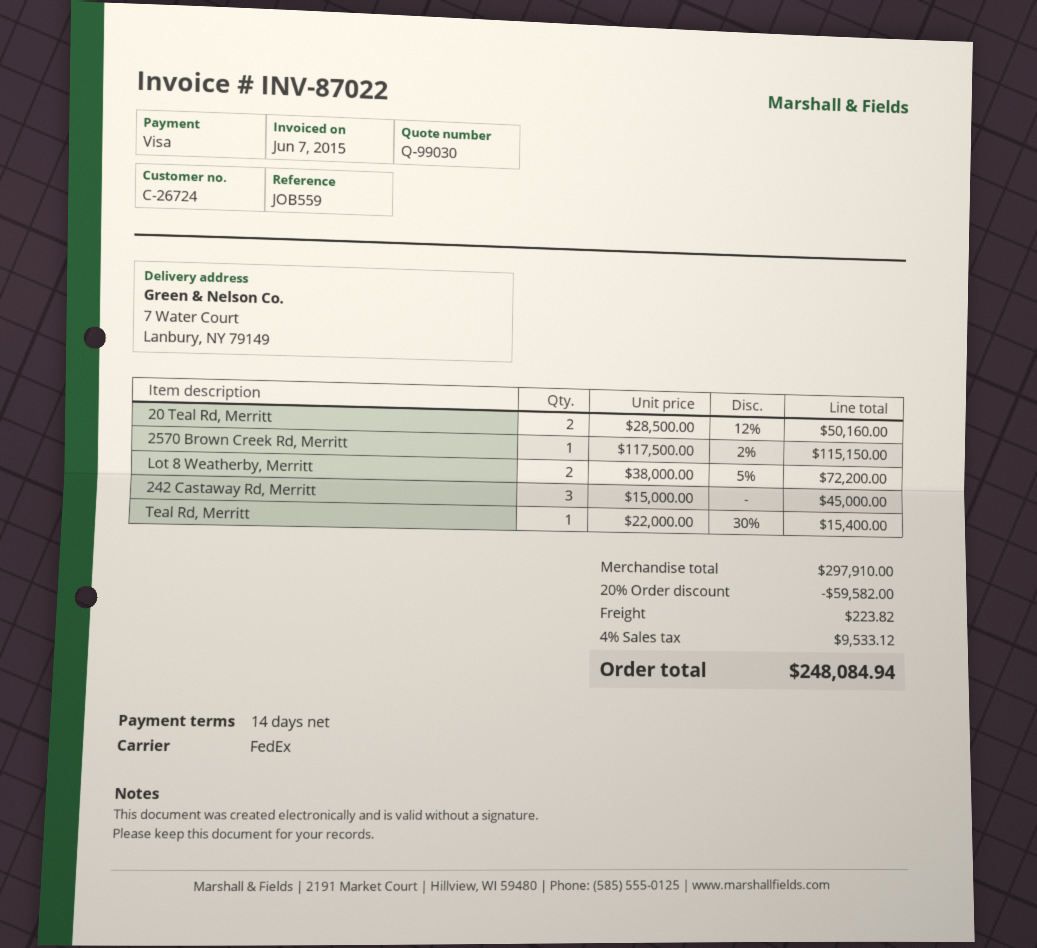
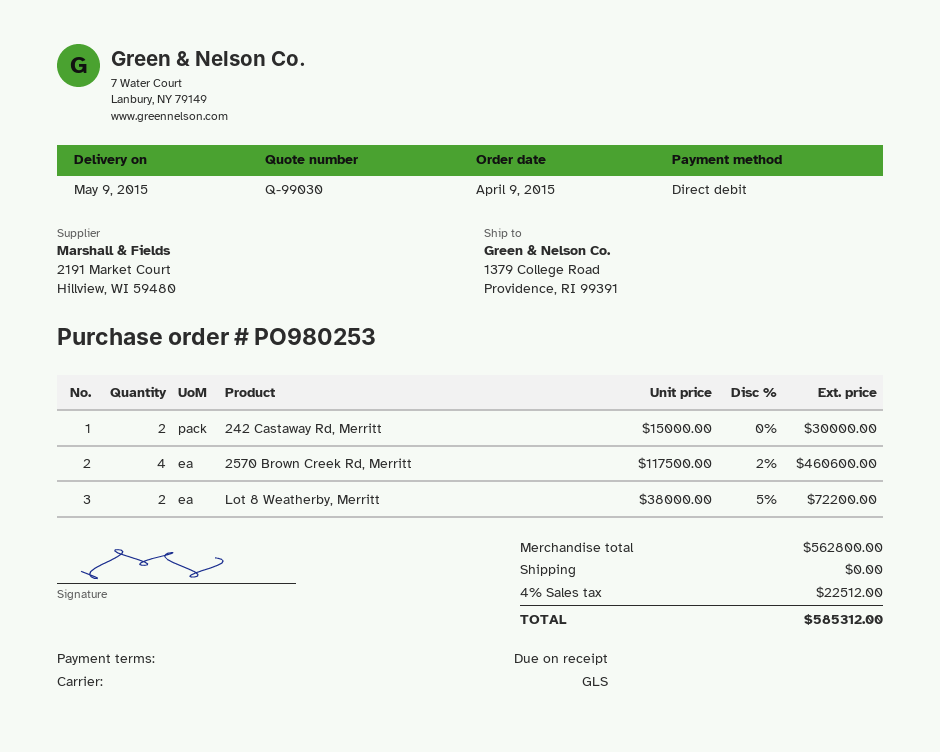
payment terms: 14 days -> on receipt
payment method: Visa -> direct debit
shipping method: FedEx -> GLS
ship to: 7 Water Court, Lanbury, NY 79149 -> 1379 College Road, Providence, RI 99391
20 Teal Rd, Merritt: 2 x 28500.00 - 12% = 50160.00 -> none
2570 Brown Creek Rd, Merritt: 1 x 117500.00 - 2% = 115150.00 -> 4 x 117500.00 - 2% = 460600.00
242 Castaway Rd, Merritt: 3 x 15000.00 = 45000.00 -> 2 x 15000.00 = 30000.00
Teal Rd, Merritt: 1 x 22000.00 - 30% = 15400.00 -> none
subtotal: 297910.00 -> 562800.00
discount: 20% = 59582.00 -> none
shipping: 223.82 -> 0.00
tax: 4% = 9533.12 -> 4% = 22512.00
total: 248084.94 -> 585312.00

